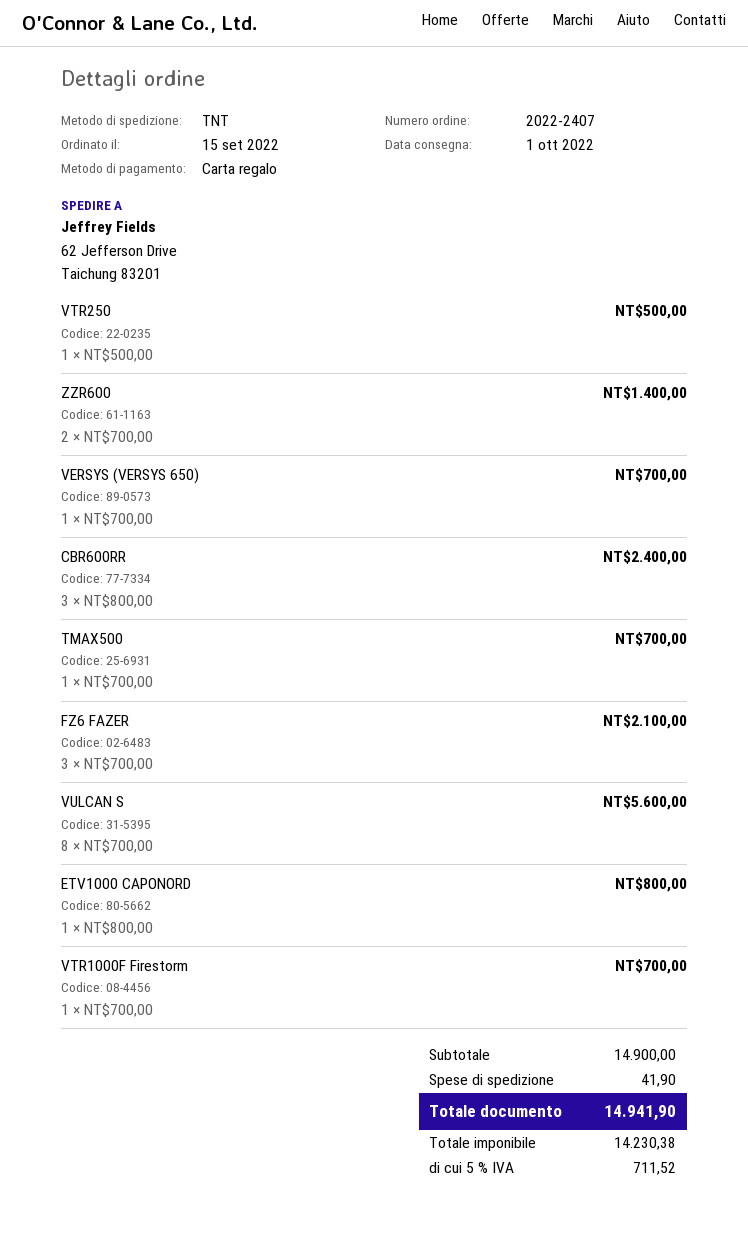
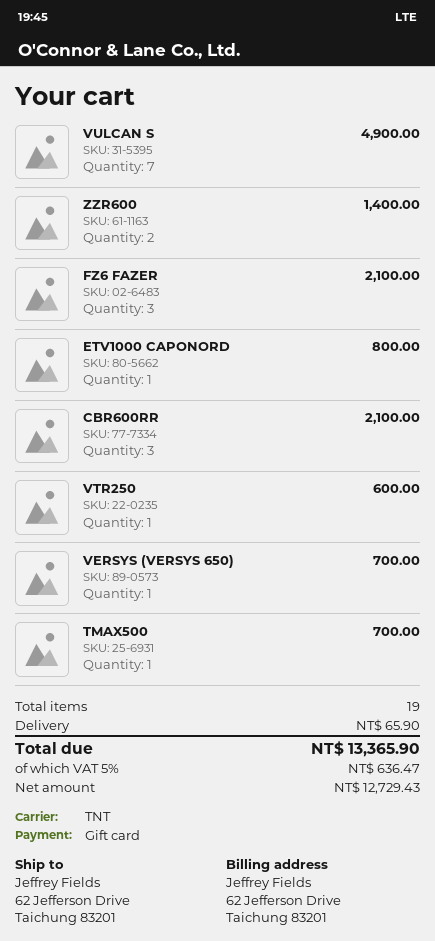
VTR250: 1 for 500.00 -> 1 for 600.00
CBR600RR: 3 for 2400.00 -> 3 for 2100.00
VULCAN S: 8 for 5600.00 -> 7 for 4900.00
VTR1000F Firestorm: 1 for 700.00 -> none
shipping: 41.90 -> 65.90
net: 14230.38 -> 12729.43
tax: 5% = 711.52 -> 5% = 636.47
total: 14941.90 -> 13365.90

